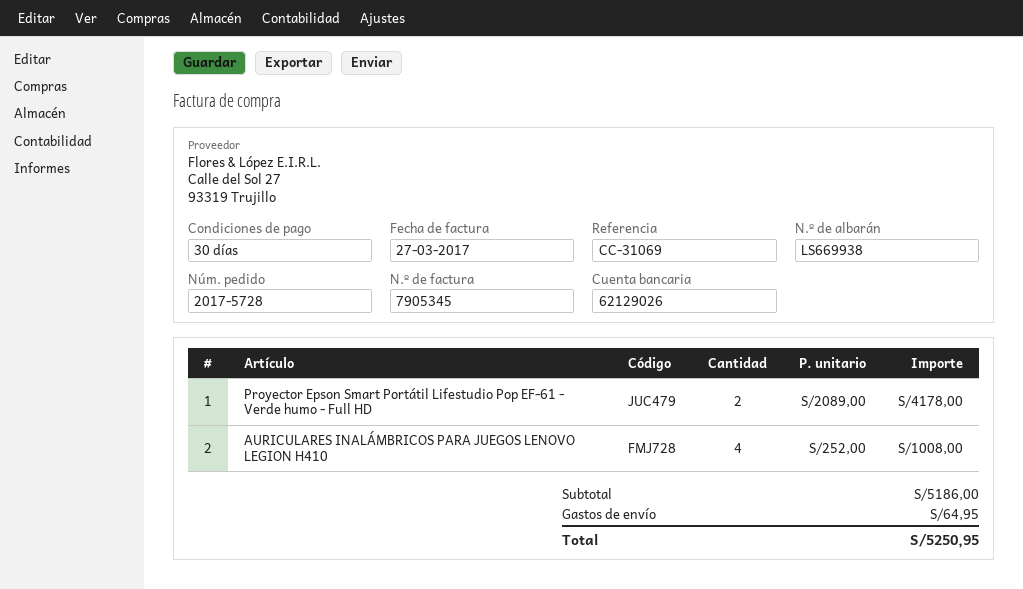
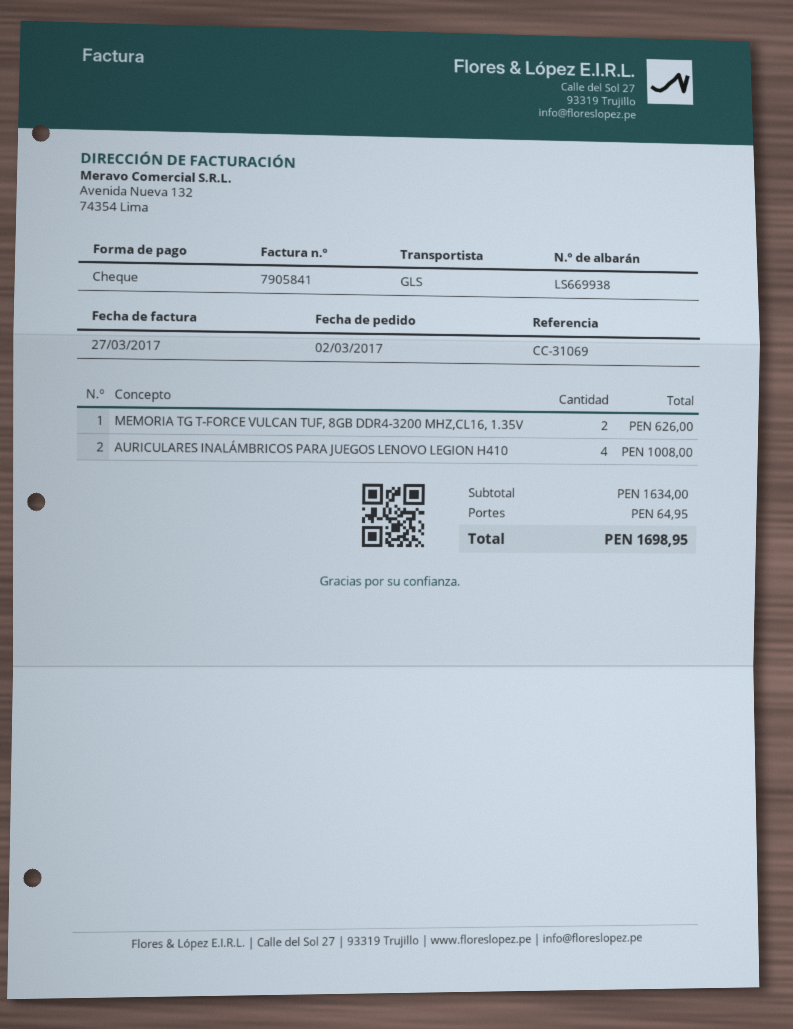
invoice number: 7905345 -> 7905841
Proyector Epson Smart Portátil Lifestudio Pop EF-61 - Verde humo - Full HD: 2 for 4178.00 -> none
MEMORIA TG T-FORCE VULCAN TUF, 8GB DDR4-3200 MHZ,CL16, 1.35V: none -> 2 for 626.00
subtotal: 5186.00 -> 1634.00
total: 5250.95 -> 1698.95

